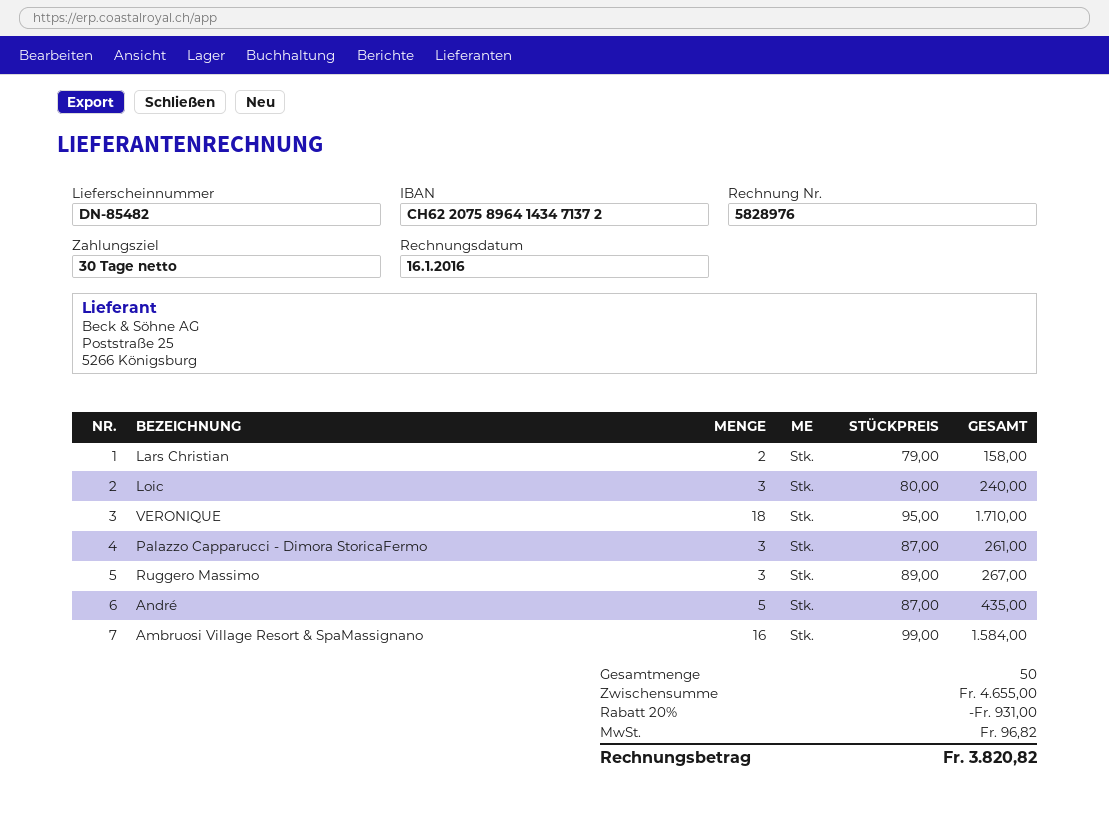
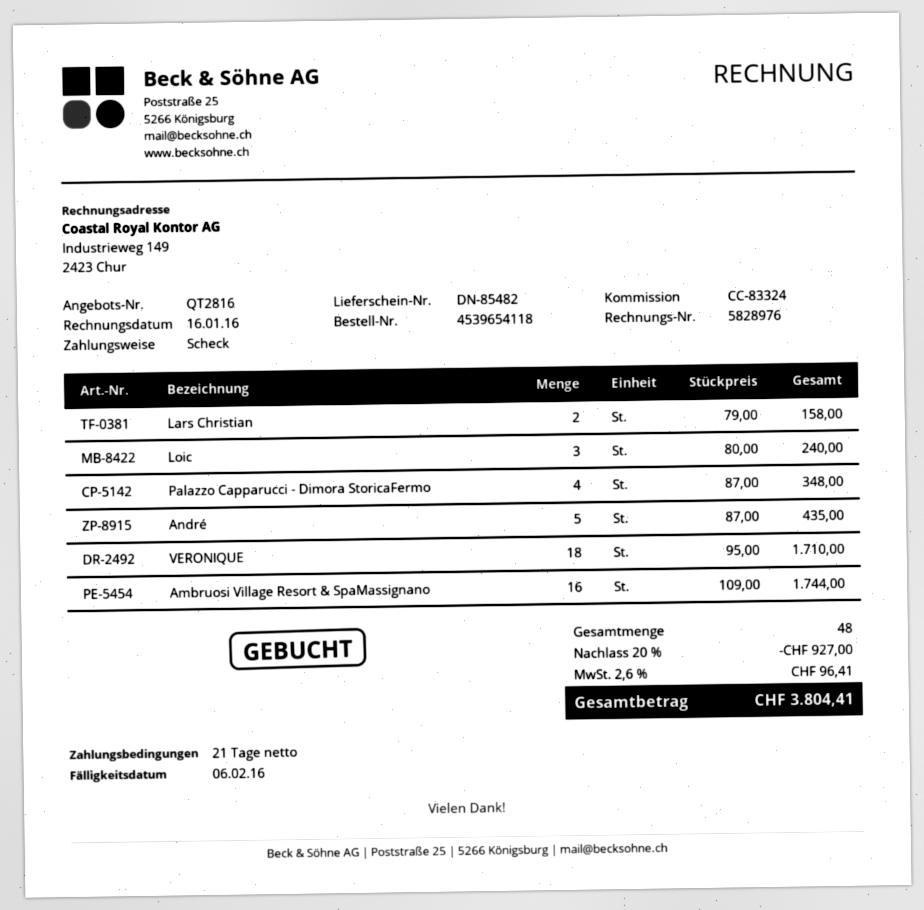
payment terms: 30 days -> 21 days
Palazzo Capparucci - Dimora StoricaFermo: 3 x 87.00 = 261.00 -> 4 x 87.00 = 348.00
Ruggero Massimo: 3 x 89.00 = 267.00 -> none
Ambruosi Village Resort & SpaMassignano: 16 x 99.00 = 1584.00 -> 16 x 109.00 = 1744.00
total quantity: 50 -> 48
discount: 20% = 931.00 -> 20% = 927.00
tax: 96.82 -> 96.41
total: 3820.82 -> 3804.41

